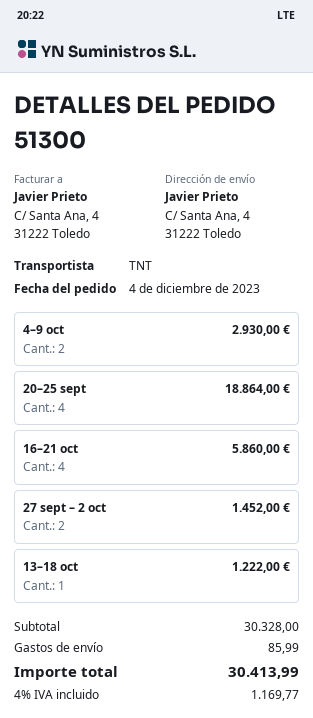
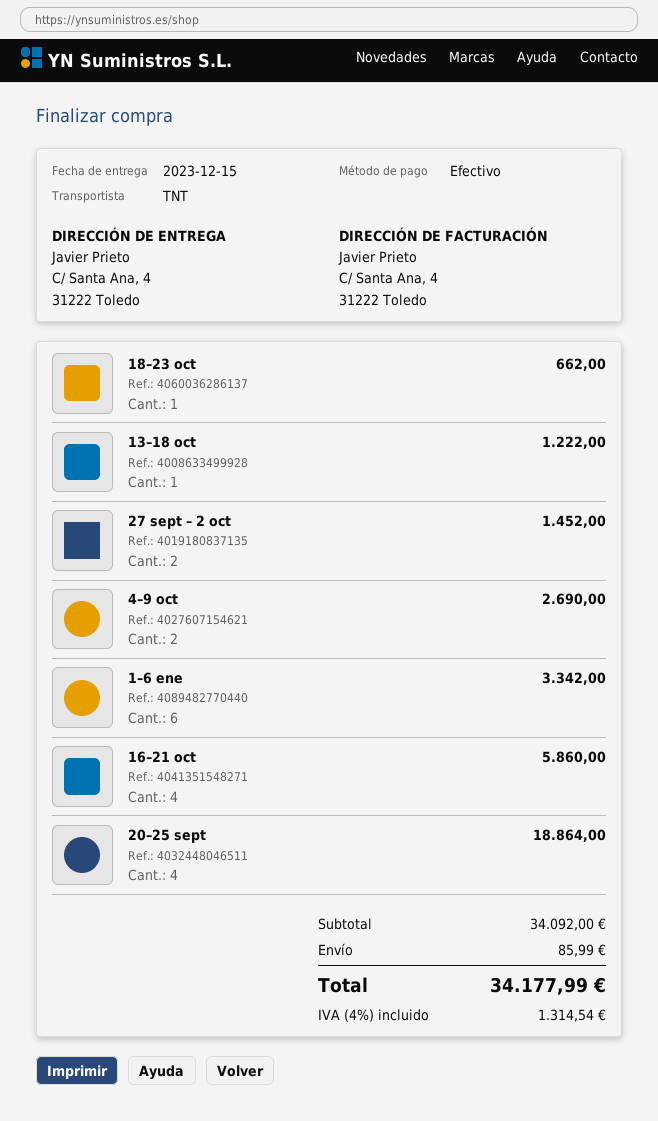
4–9 oct: 2 for 2930.00 -> 2 for 2690.00
18–23 oct: none -> 1 for 662.00
1–6 ene: none -> 6 for 3342.00
subtotal: 30328.00 -> 34092.00
tax: 4% = 1169.77 -> 4% = 1314.54
total: 30413.99 -> 34177.99

